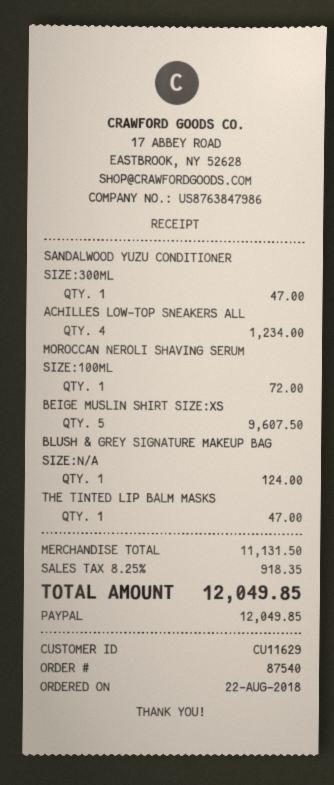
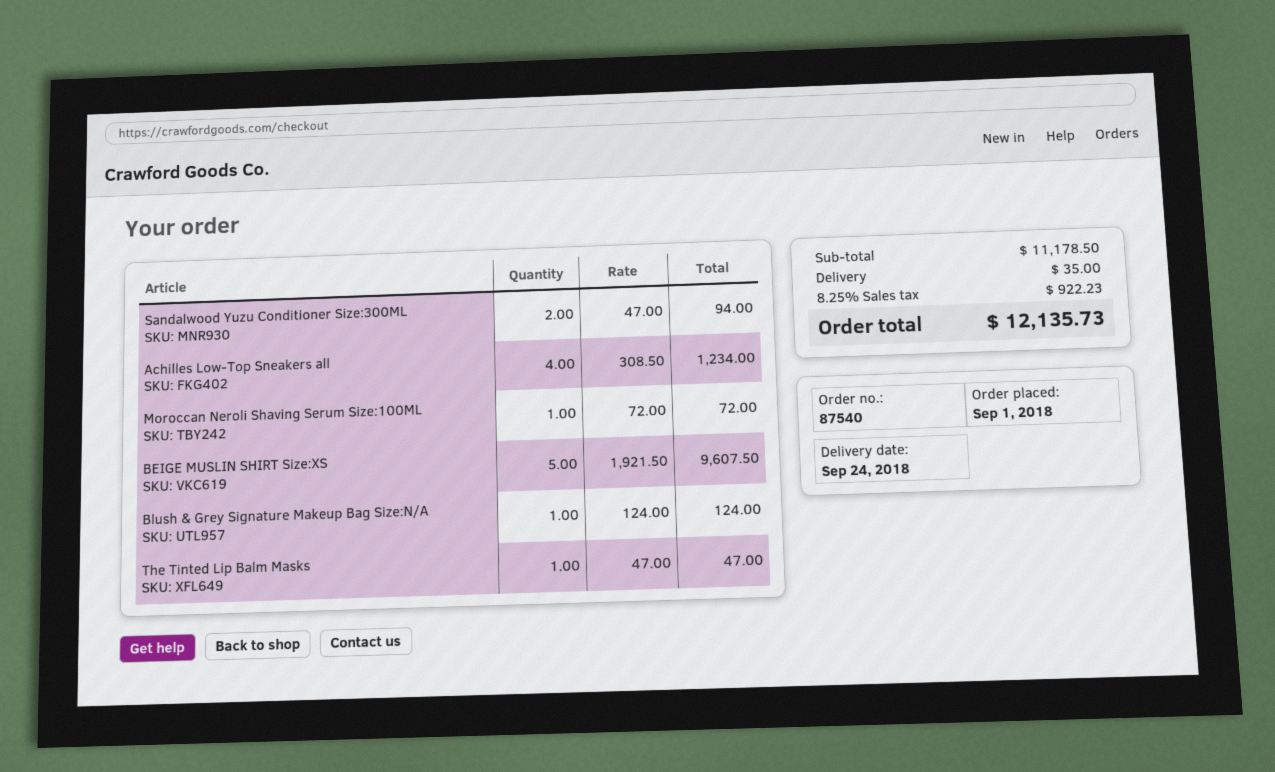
order date: 2018-08-22 -> 2018-09-01
SANDALWOOD YUZU CONDITIONER SIZE:300ML: 1 for 47.00 -> 2 for 94.00
subtotal: 11131.50 -> 11178.50
shipping: none -> 35.00
tax: 8.25% = 918.35 -> 8.25% = 922.23
total: 12049.85 -> 12135.73

